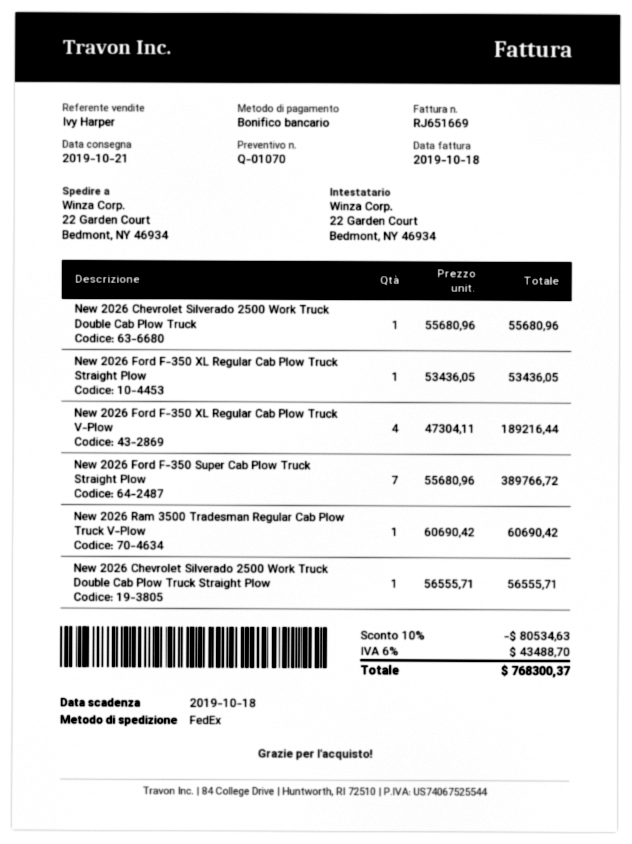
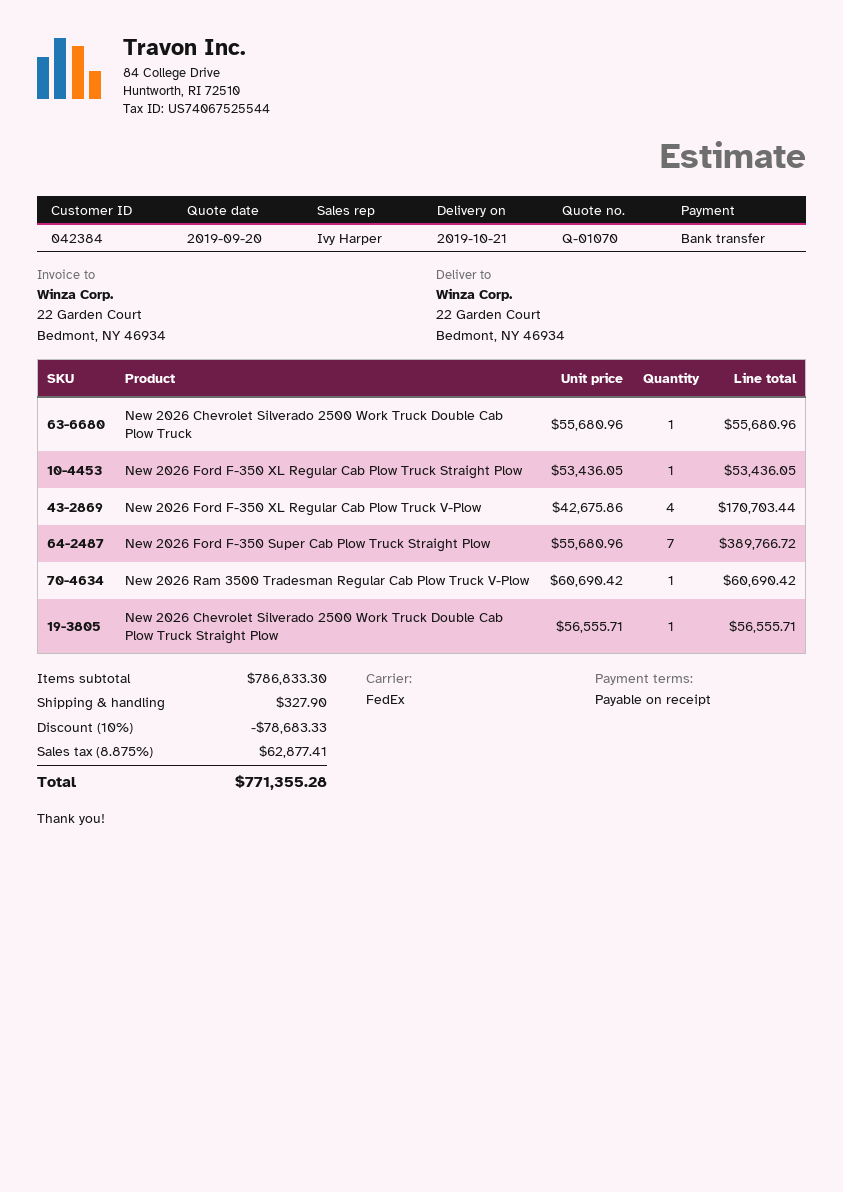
New 2026 Ford F-350 XL Regular Cab Plow Truck V-Plow: 4 x 47304.11 = 189216.44 -> 4 x 42675.86 = 170703.44
discount: 10% = 80534.63 -> 10% = 78683.33
shipping: none -> 327.90
tax: 6% = 43488.70 -> 8.875% = 62877.41
total: 768300.37 -> 771355.28

